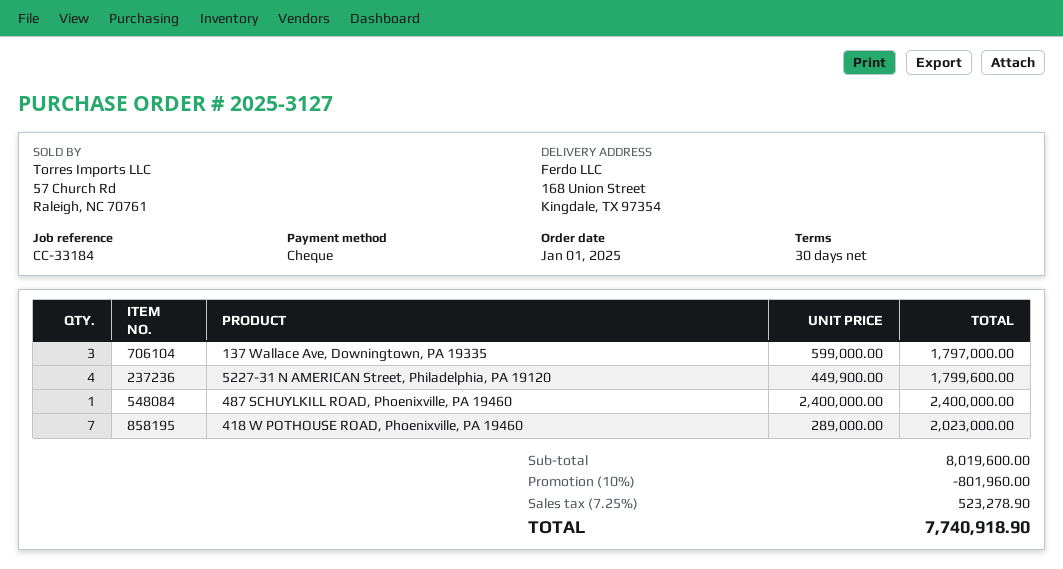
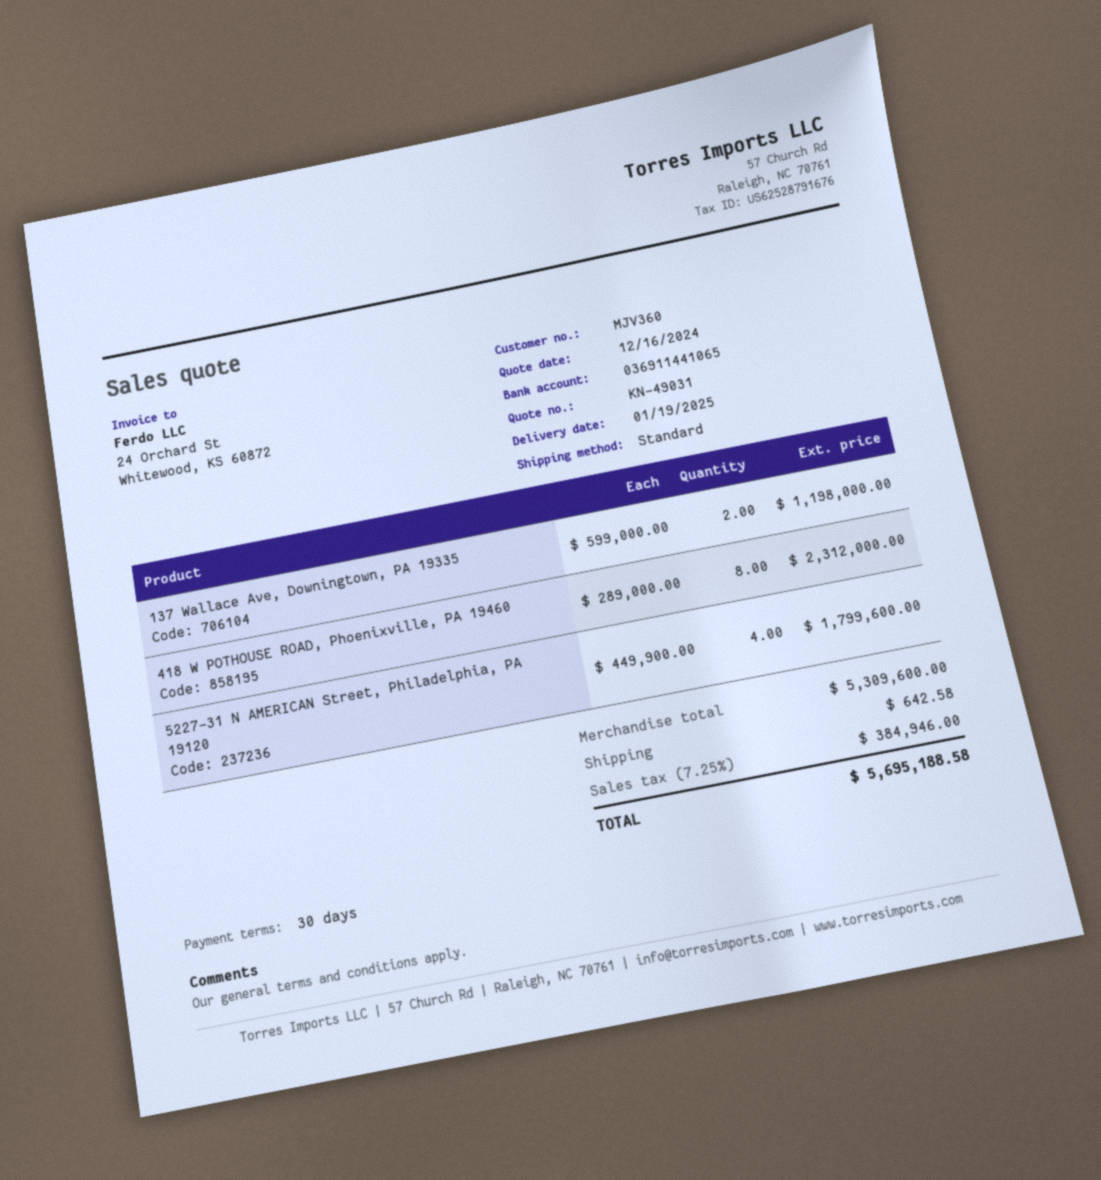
137 Wallace Ave, Downingtown, PA 19335: 3 x 599000.00 = 1797000.00 -> 2 x 599000.00 = 1198000.00
487 SCHUYLKILL ROAD, Phoenixville, PA 19460: 1 x 2400000.00 = 2400000.00 -> none
418 W POTHOUSE ROAD, Phoenixville, PA 19460: 7 x 289000.00 = 2023000.00 -> 8 x 289000.00 = 2312000.00
subtotal: 8019600.00 -> 5309600.00
discount: 10% = 801960.00 -> none
shipping: none -> 642.58
tax: 7.25% = 523278.90 -> 7.25% = 384946.00
total: 7740918.90 -> 5695188.58

